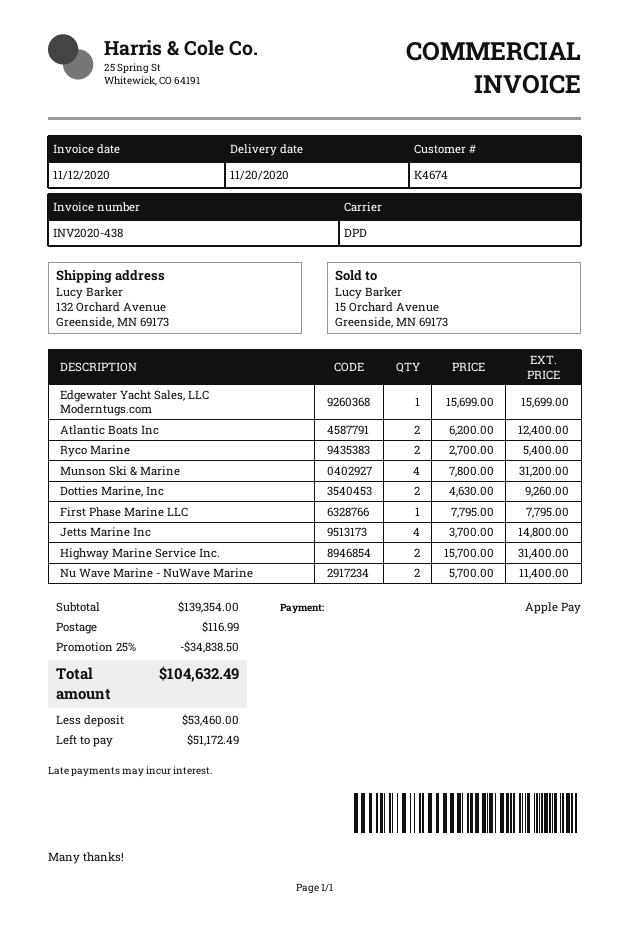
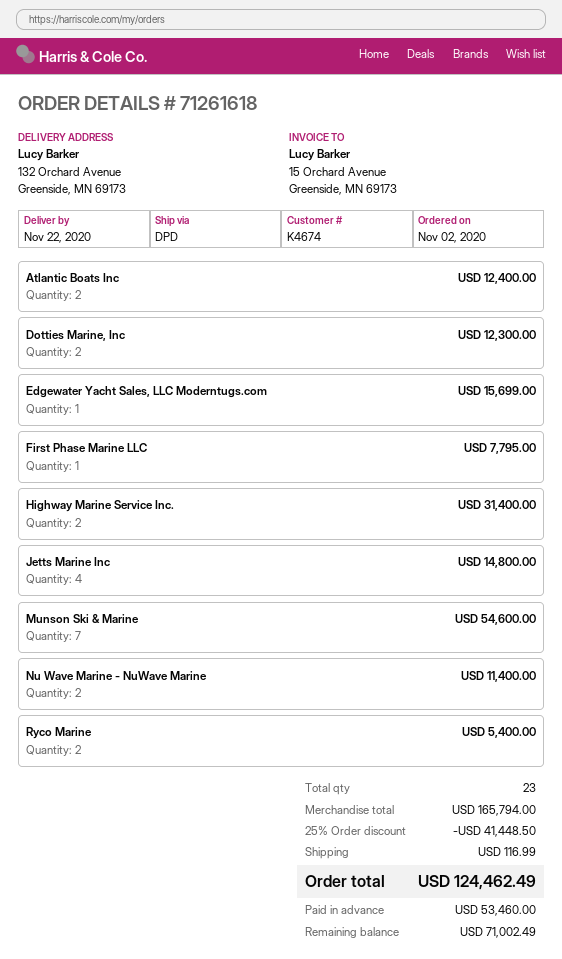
delivery date: 2020-11-20 -> 2020-11-22
Munson Ski & Marine: 4 for 31200.00 -> 7 for 54600.00
Dotties Marine, Inc: 2 for 9260.00 -> 2 for 12300.00
subtotal: 139354.00 -> 165794.00
discount: 25% = 34838.50 -> 25% = 41448.50
total: 104632.49 -> 124462.49
balance: 51172.49 -> 71002.49

